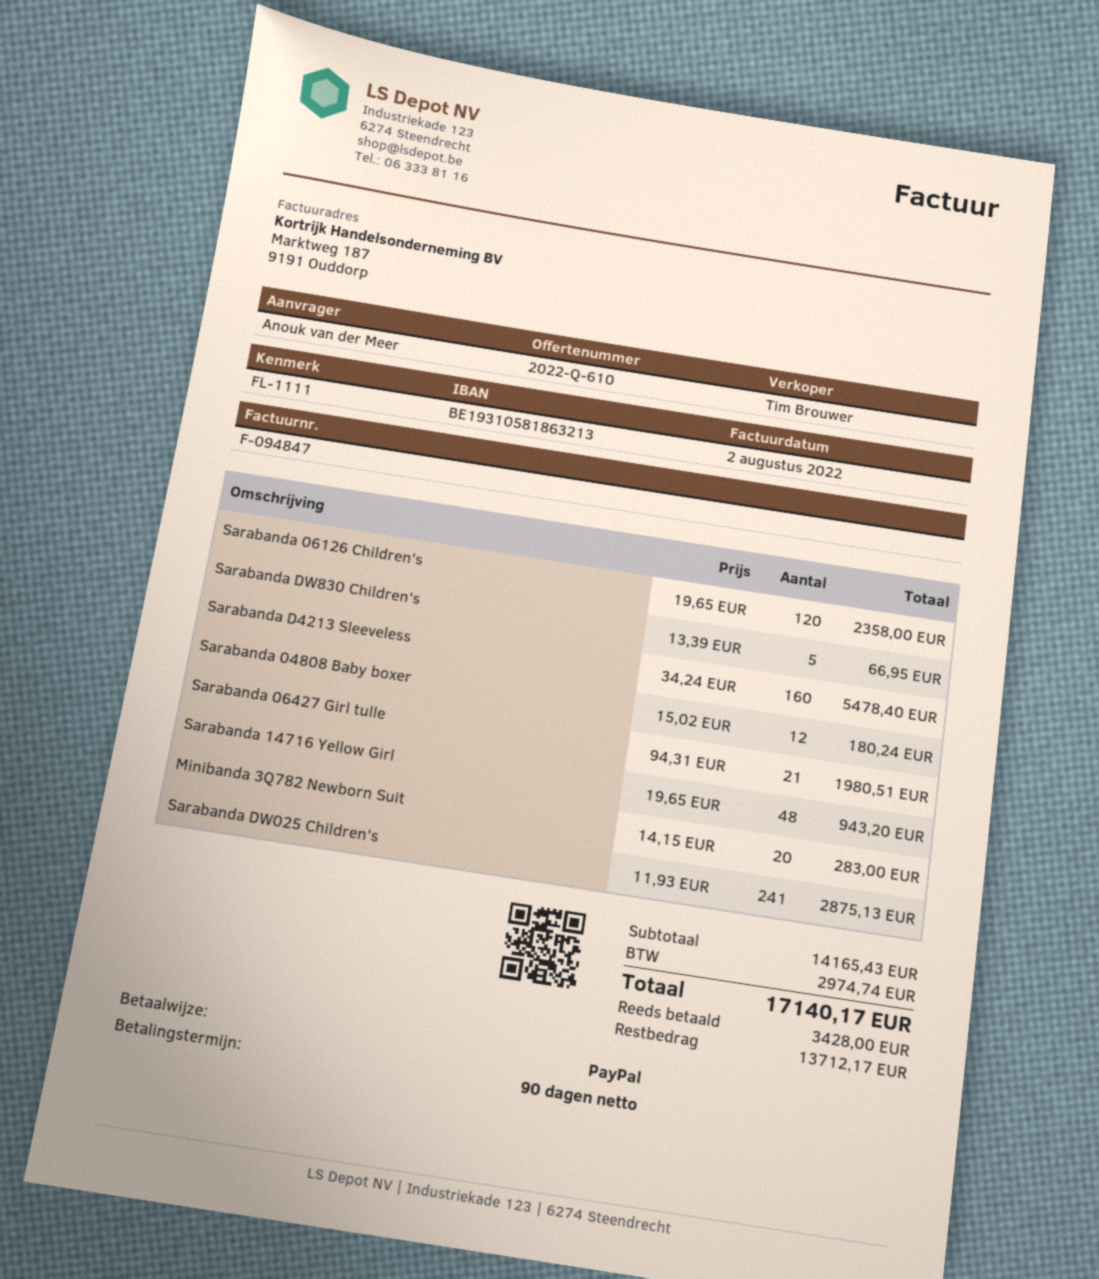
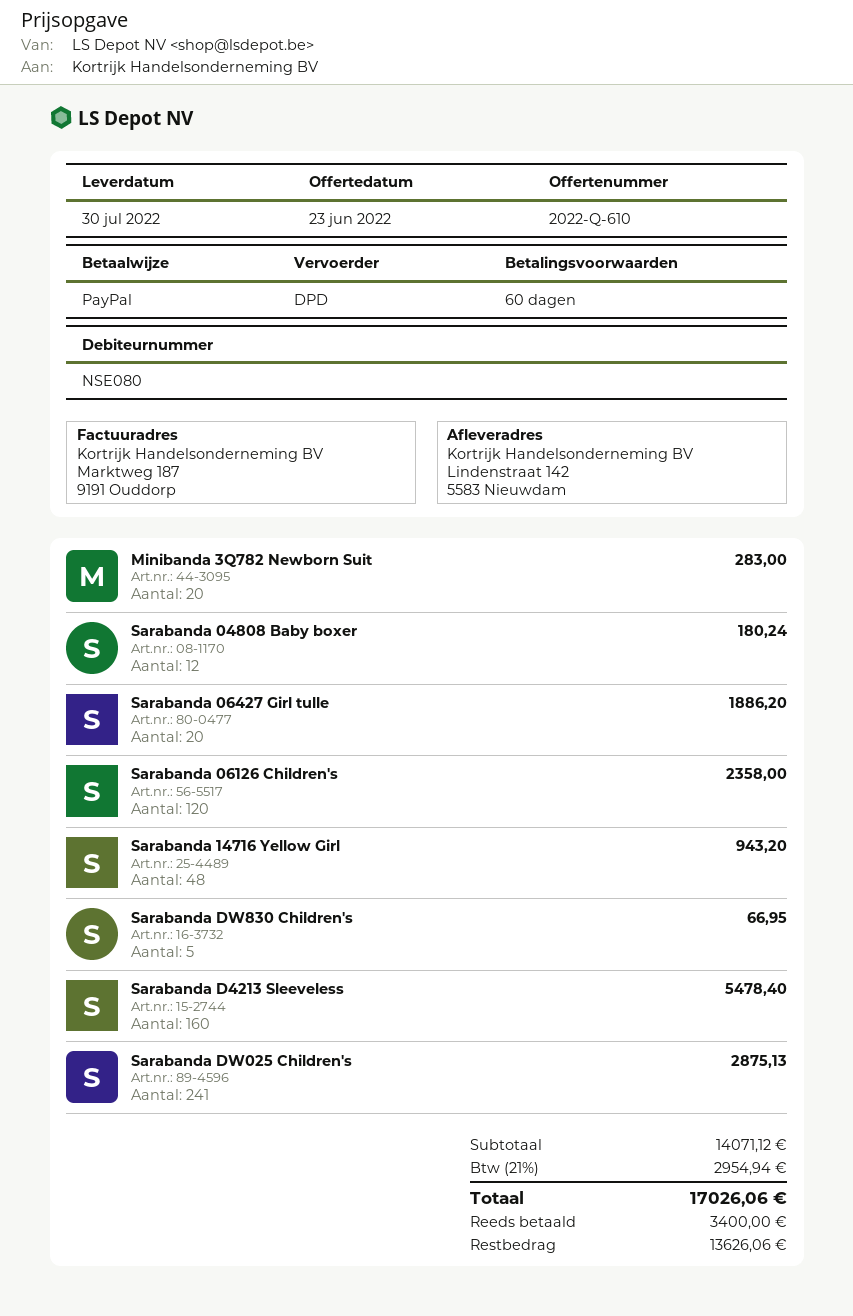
payment terms: 90 days -> 60 days
Sarabanda 06427 Girl tulle: 21 for 1980.51 -> 20 for 1886.20
subtotal: 14165.43 -> 14071.12
tax: 2974.74 -> 2954.94
total: 17140.17 -> 17026.06
deposit: 3428.00 -> 3400.00
balance: 13712.17 -> 13626.06

